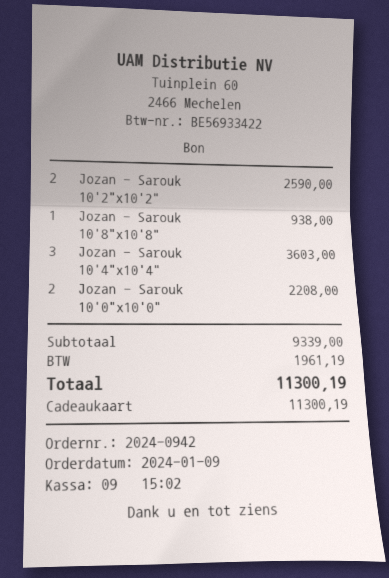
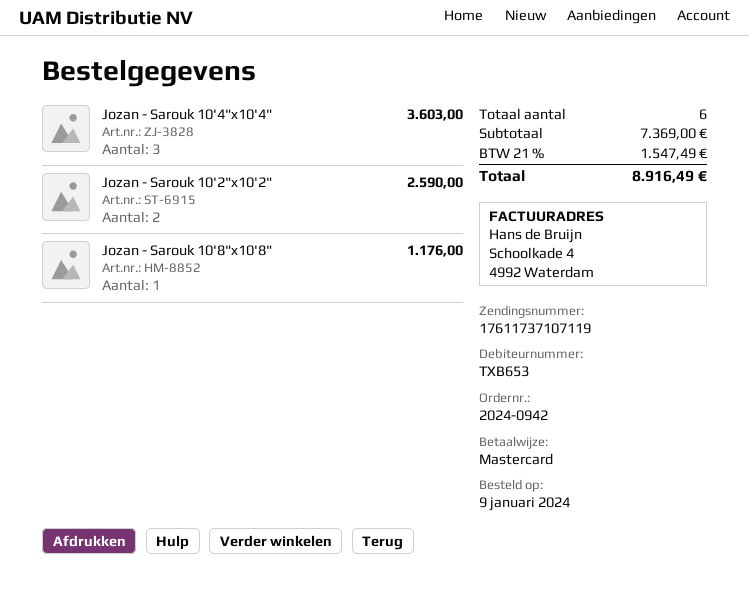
payment method: gift card -> Mastercard
Jozan - Sarouk 10'8"x10'8": 1 for 938.00 -> 1 for 1176.00
Jozan - Sarouk 10'0"x10'0": 2 for 2208.00 -> none
subtotal: 9339.00 -> 7369.00
tax: 1961.19 -> 1547.49
total: 11300.19 -> 8916.49

